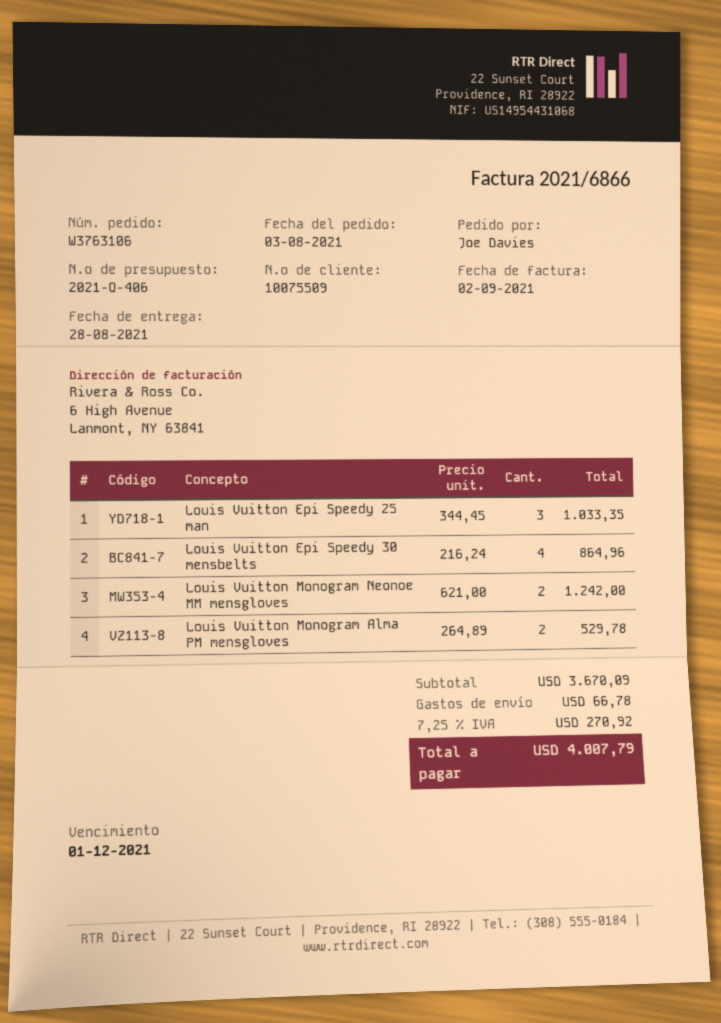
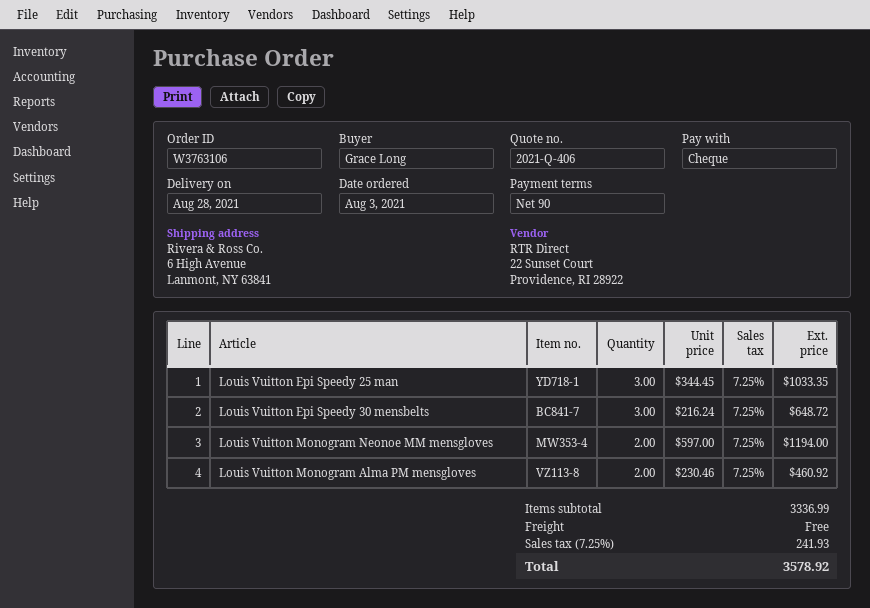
ordered by: Joe Davies -> Grace Long
Louis Vuitton Epi Speedy 30 mensbelts: 4 x 216.24 = 864.96 -> 3 x 216.24 = 648.72
Louis Vuitton Monogram Neonoe MM mensgloves: 2 x 621.00 = 1242.00 -> 2 x 597.00 = 1194.00
Louis Vuitton Monogram Alma PM mensgloves: 2 x 264.89 = 529.78 -> 2 x 230.46 = 460.92
subtotal: 3670.09 -> 3336.99
shipping: 66.78 -> 0.00
tax: 7.25% = 270.92 -> 7.25% = 241.93
total: 4007.79 -> 3578.92

